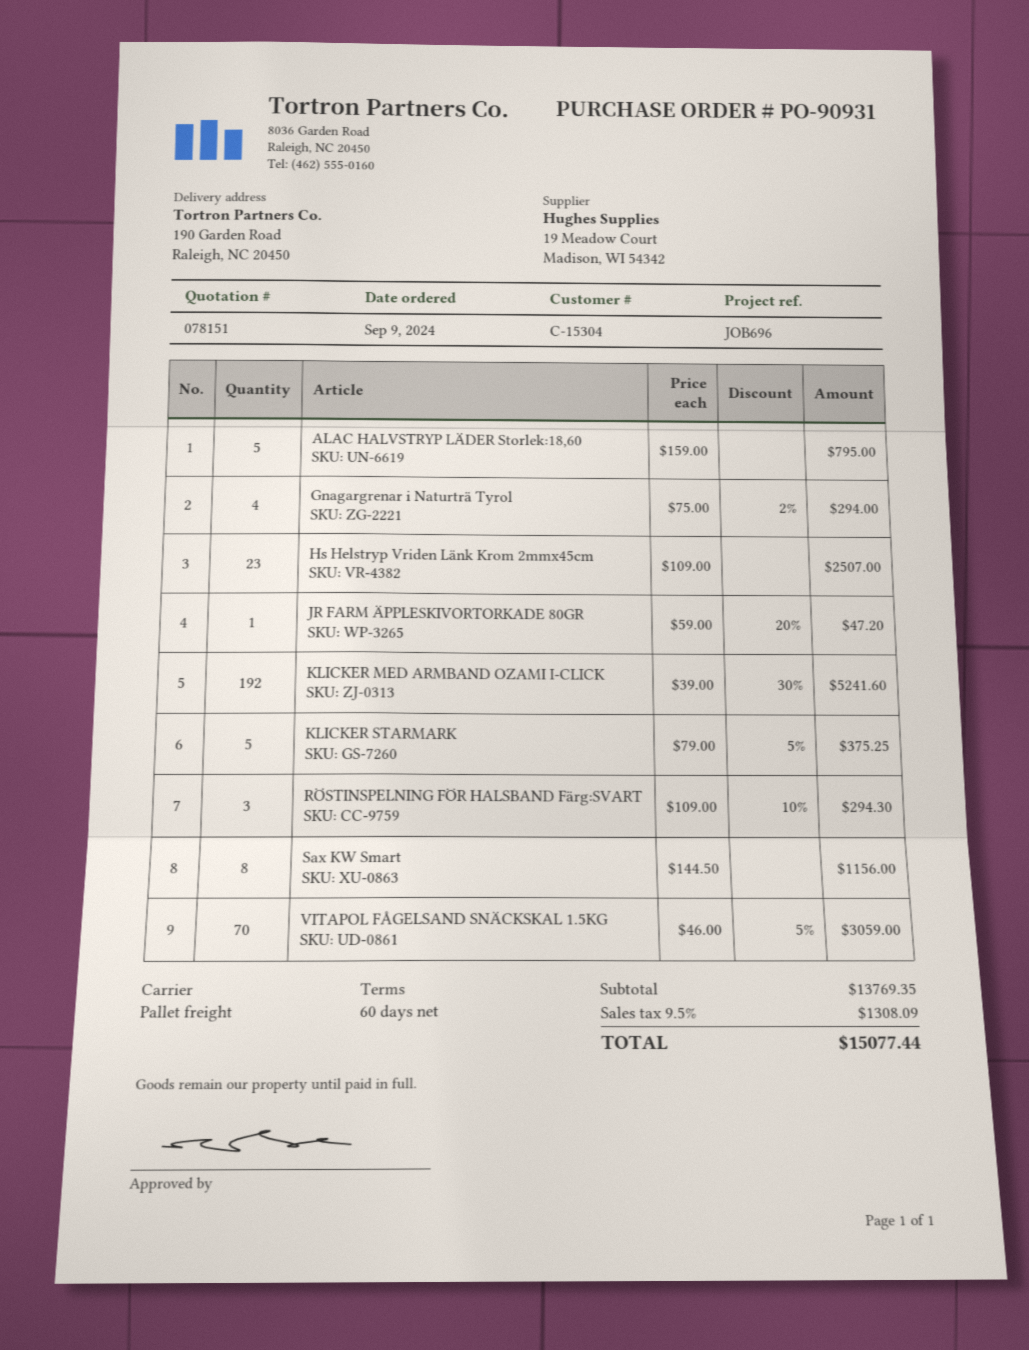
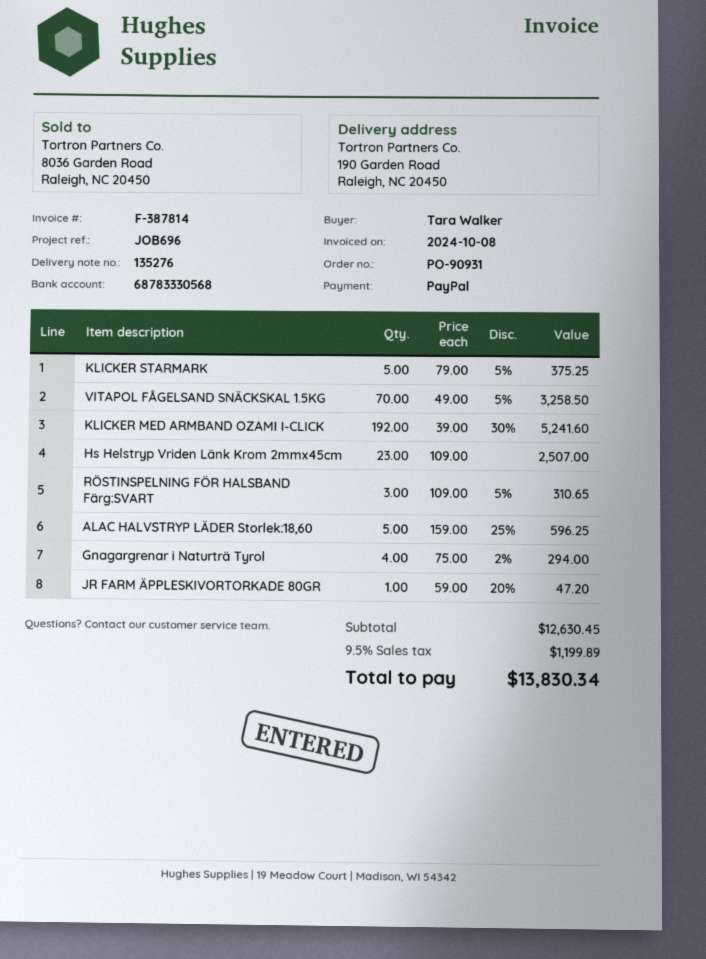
ALAC HALVSTRYP LÄDER Storlek:18,60: 5 x 159.00 = 795.00 -> 5 x 159.00 - 25% = 596.25
RÖSTINSPELNING FÖR HALSBAND Färg:SVART: 3 x 109.00 - 10% = 294.30 -> 3 x 109.00 - 5% = 310.65
Sax KW Smart: 8 x 144.50 = 1156.00 -> none
VITAPOL FÅGELSAND SNÄCKSKAL 1.5KG: 70 x 46.00 - 5% = 3059.00 -> 70 x 49.00 - 5% = 3258.50
subtotal: 13769.35 -> 12630.45
tax: 9.5% = 1308.09 -> 9.5% = 1199.89
total: 15077.44 -> 13830.34

